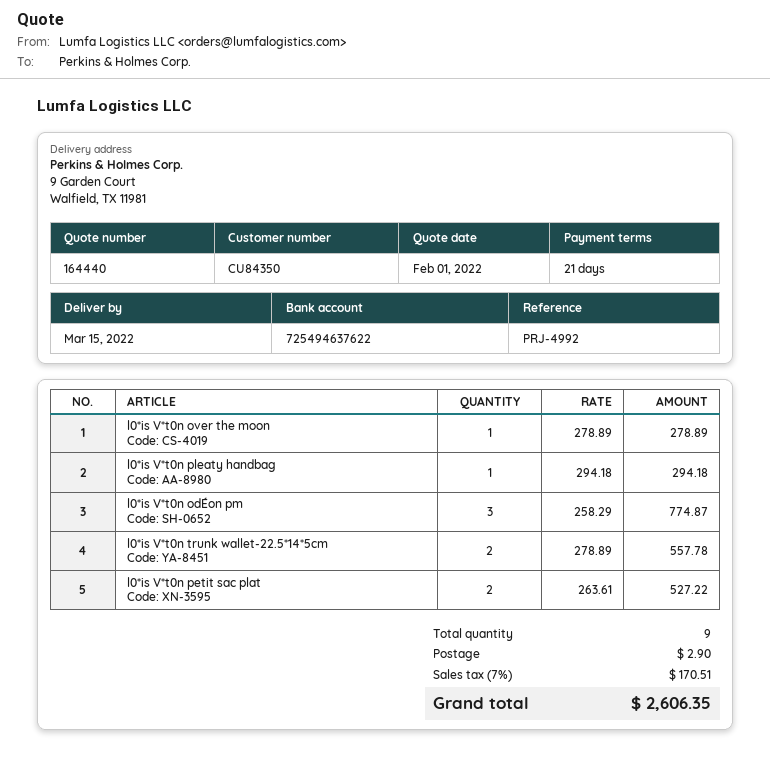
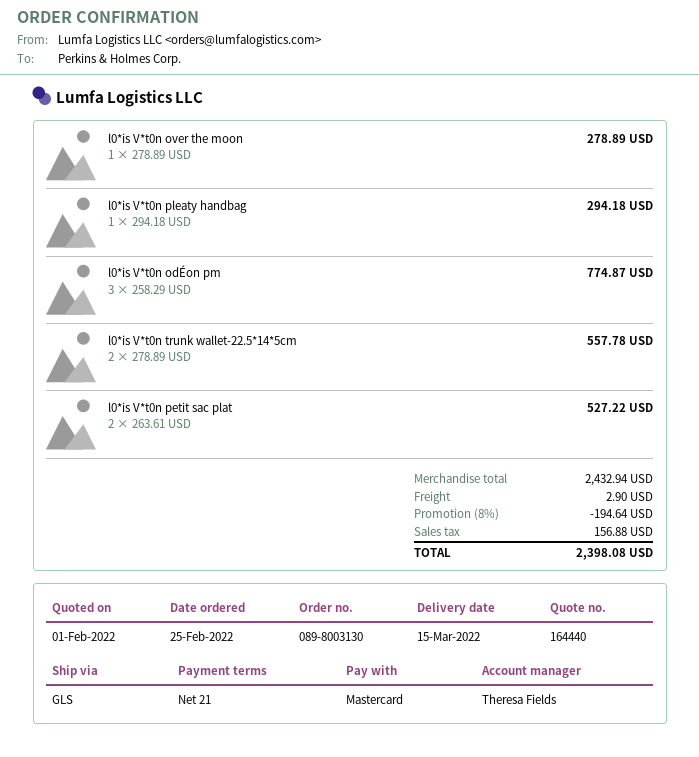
discount: none -> 8% = 194.64
tax: 170.51 -> 156.88
total: 2606.35 -> 2398.08

